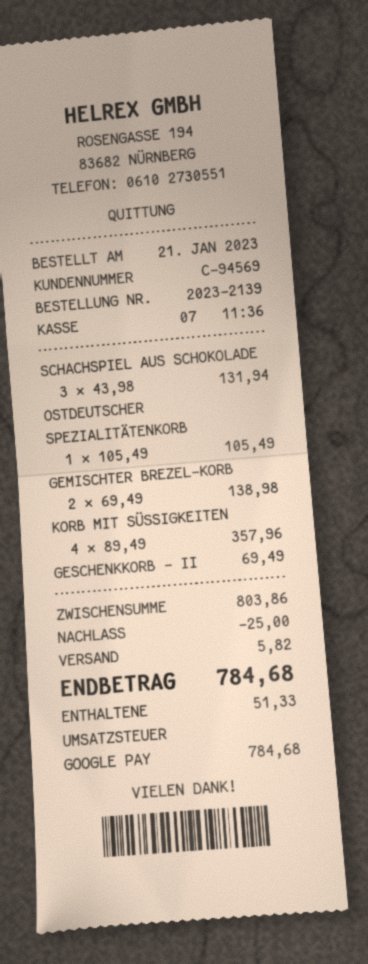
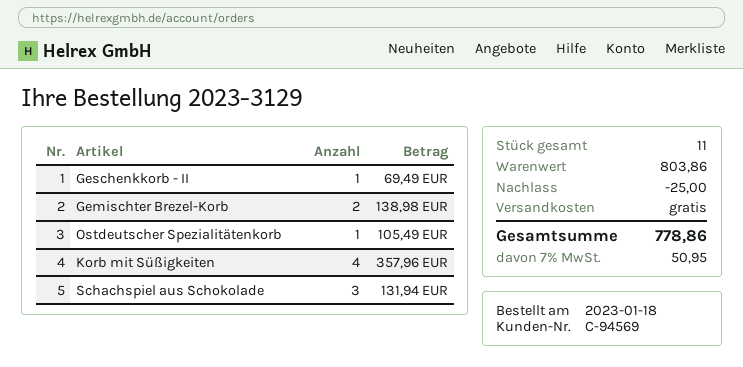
order number: 2023-2139 -> 2023-3129
order date: 2023-01-21 -> 2023-01-18
shipping: 5.82 -> 0.00
tax: 51.33 -> 50.95
total: 784.68 -> 778.86

